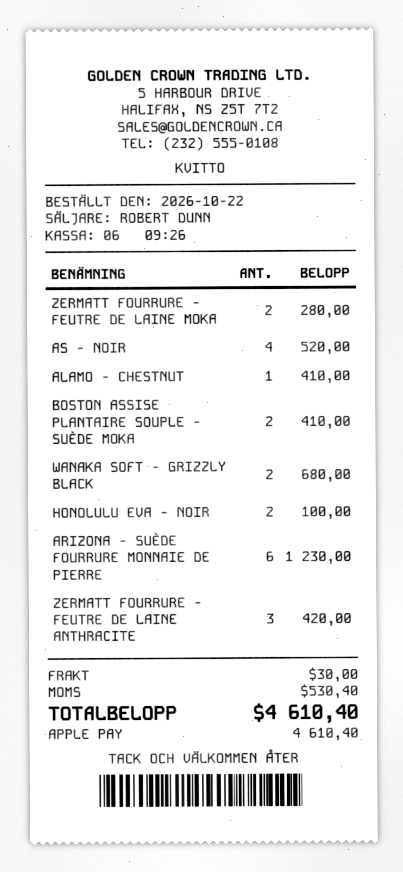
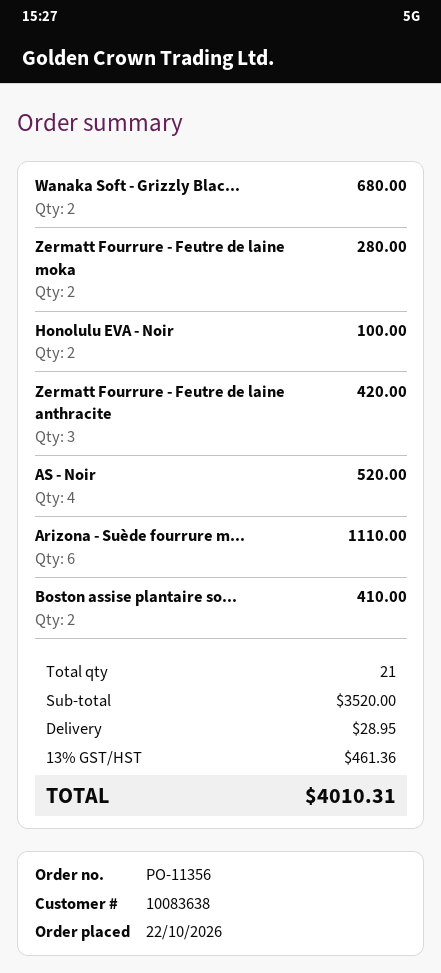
ALAMO - CHESTNUT: 1 for 410.00 -> none
ARIZONA - SUÈDE FOURRURE MONNAIE DE PIERRE: 6 for 1230.00 -> 6 for 1110.00
shipping: 30.00 -> 28.95
tax: 530.40 -> 461.36
total: 4610.40 -> 4010.31

